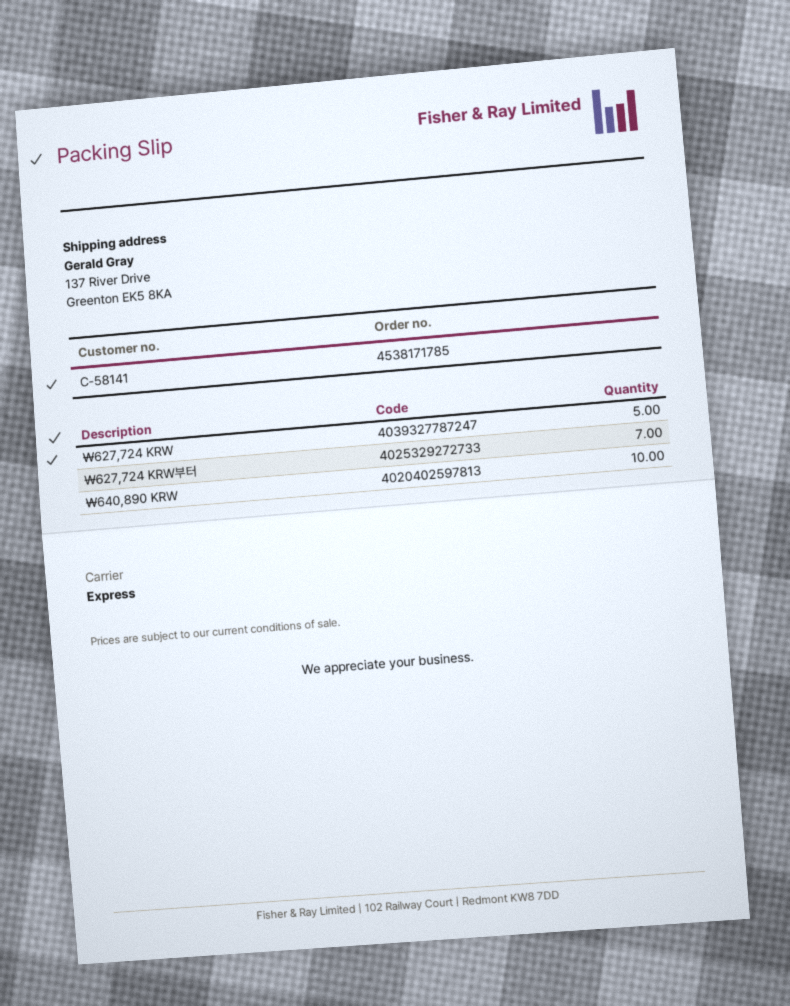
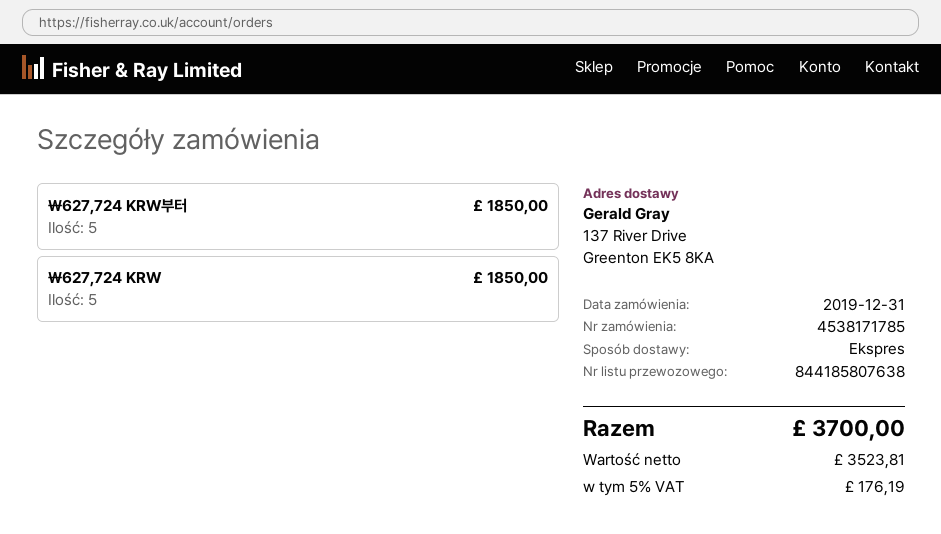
₩627,724 KRW부터: 7 -> 5
₩640,890 KRW: 10 -> none

